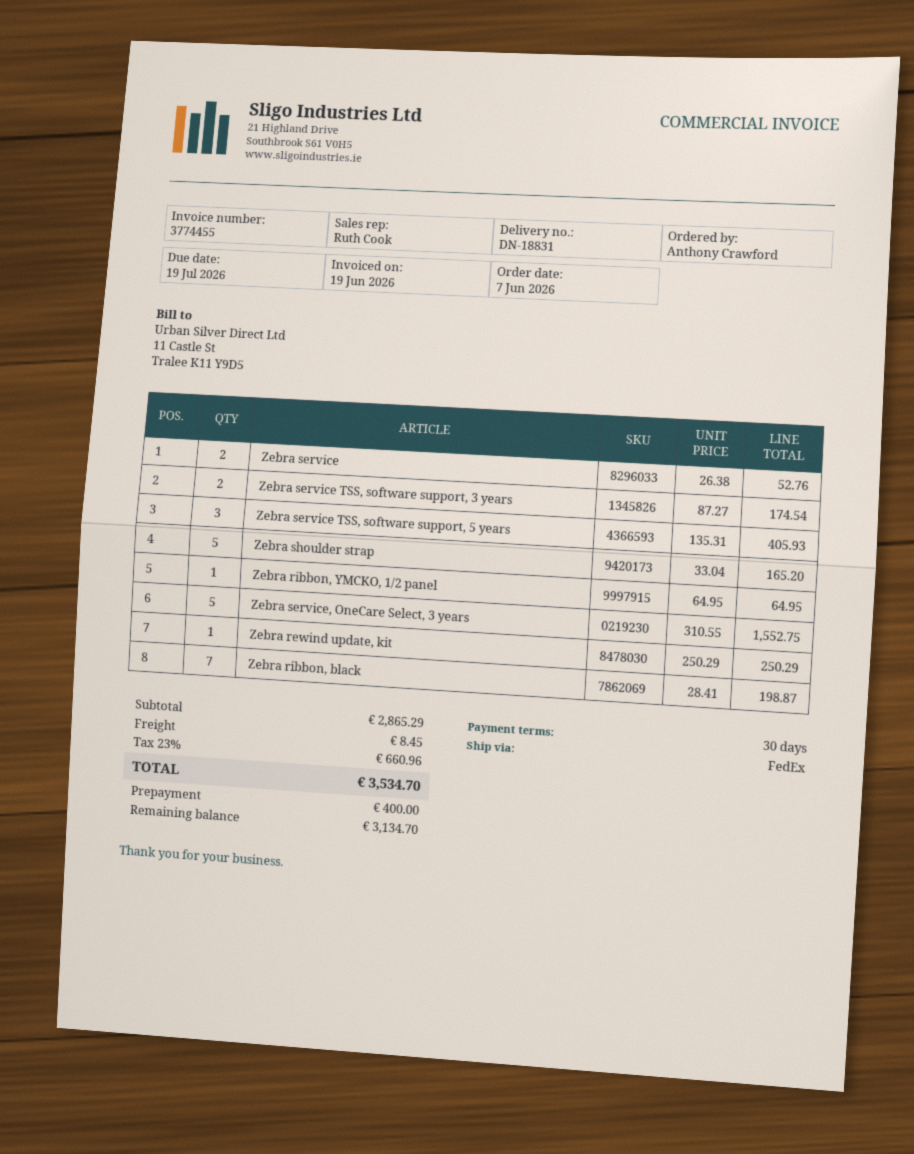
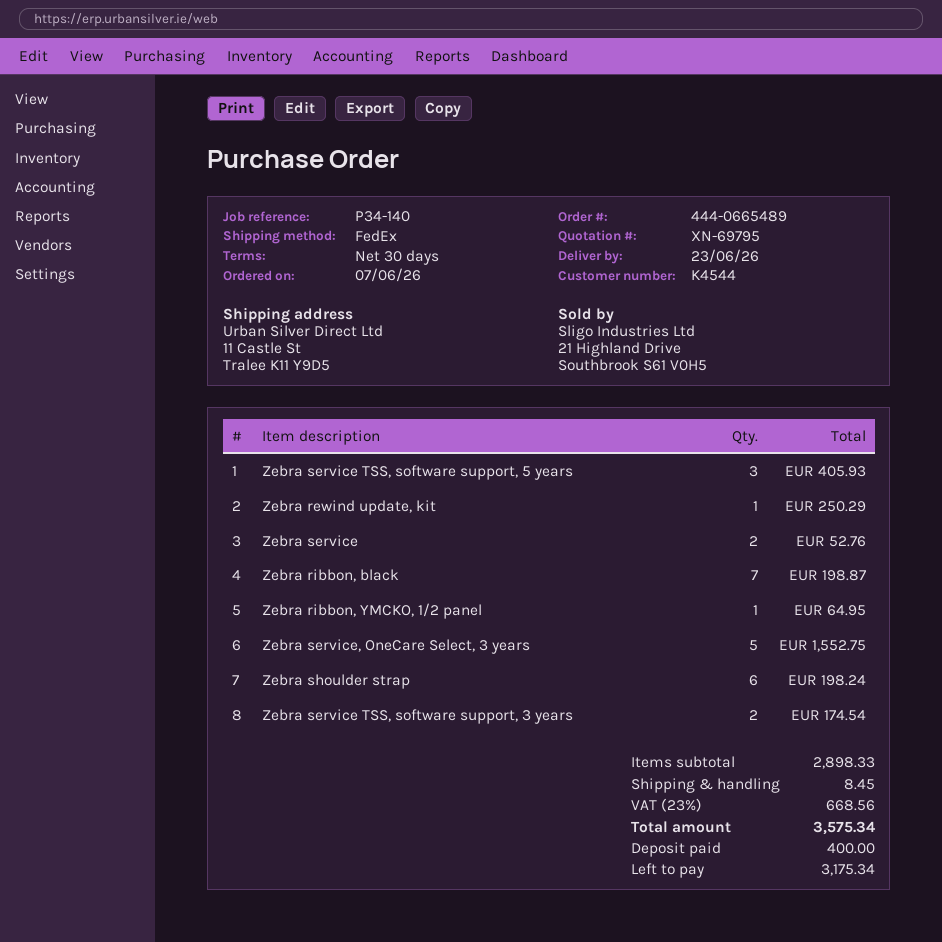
Zebra shoulder strap: 5 for 165.20 -> 6 for 198.24
subtotal: 2865.29 -> 2898.33
tax: 23% = 660.96 -> 23% = 668.56
total: 3534.70 -> 3575.34
balance: 3134.70 -> 3175.34

